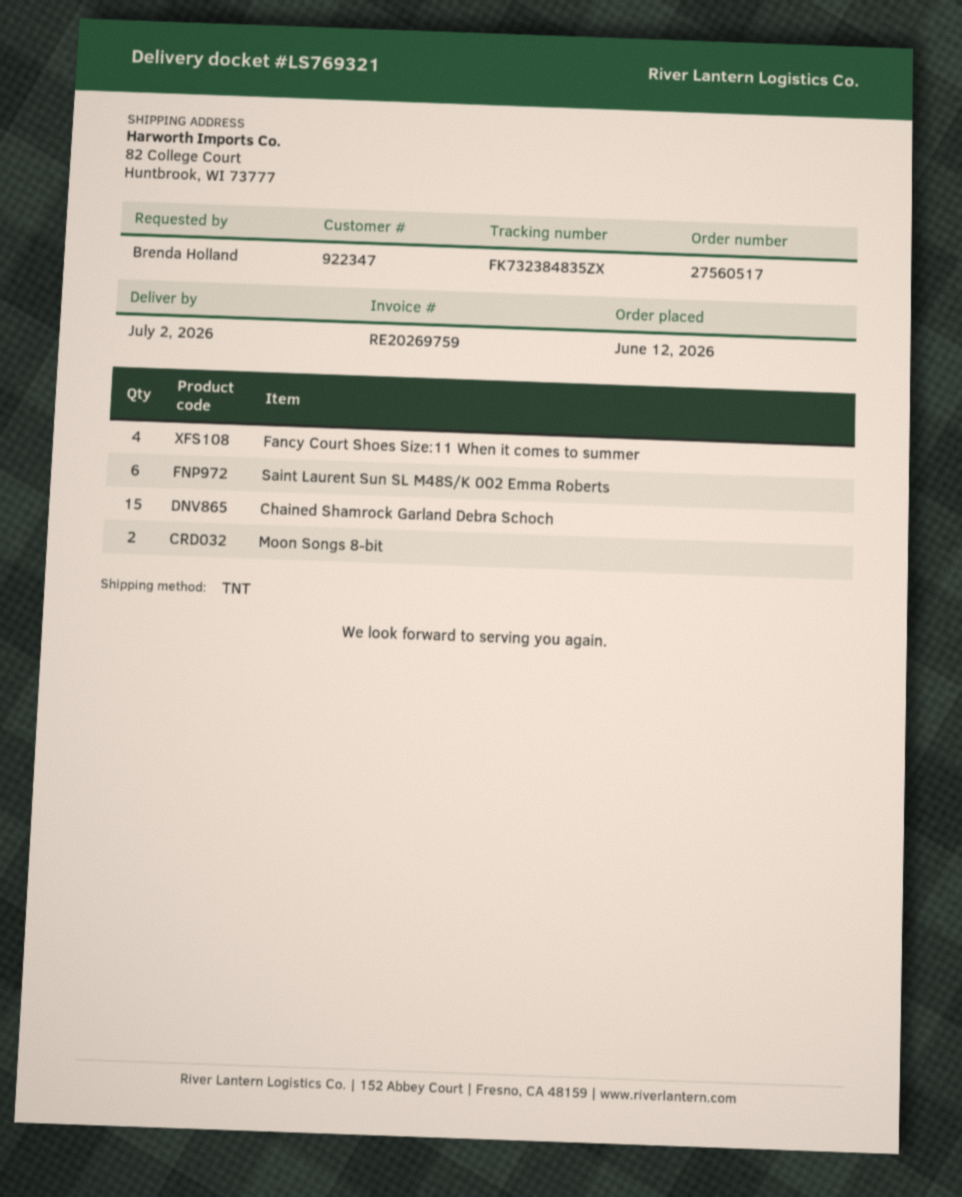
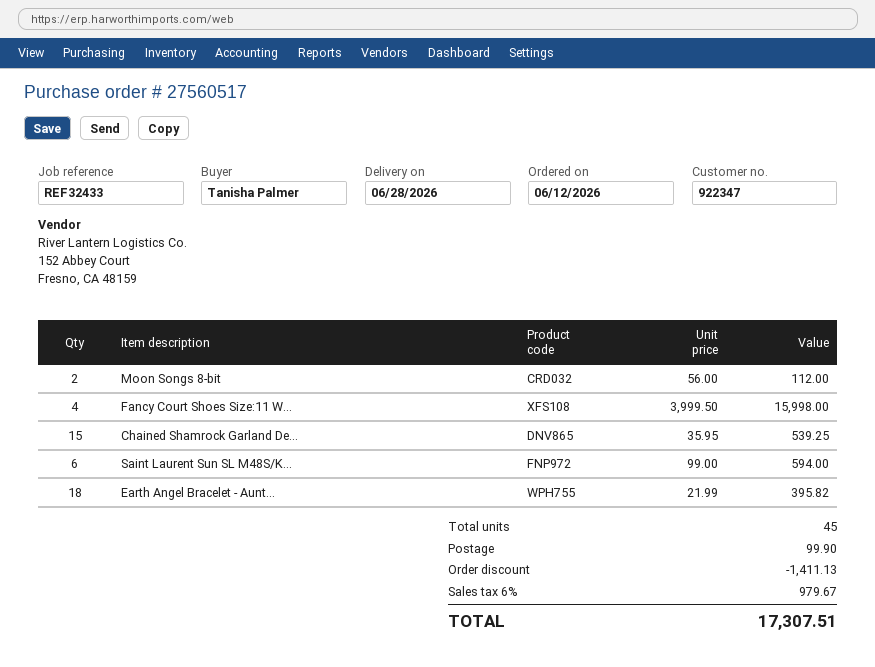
delivery date: 2026-07-02 -> 2026-06-28
ordered by: Brenda Holland -> Tanisha Palmer
Earth Angel Bracelet - Aunt...: none -> 18

